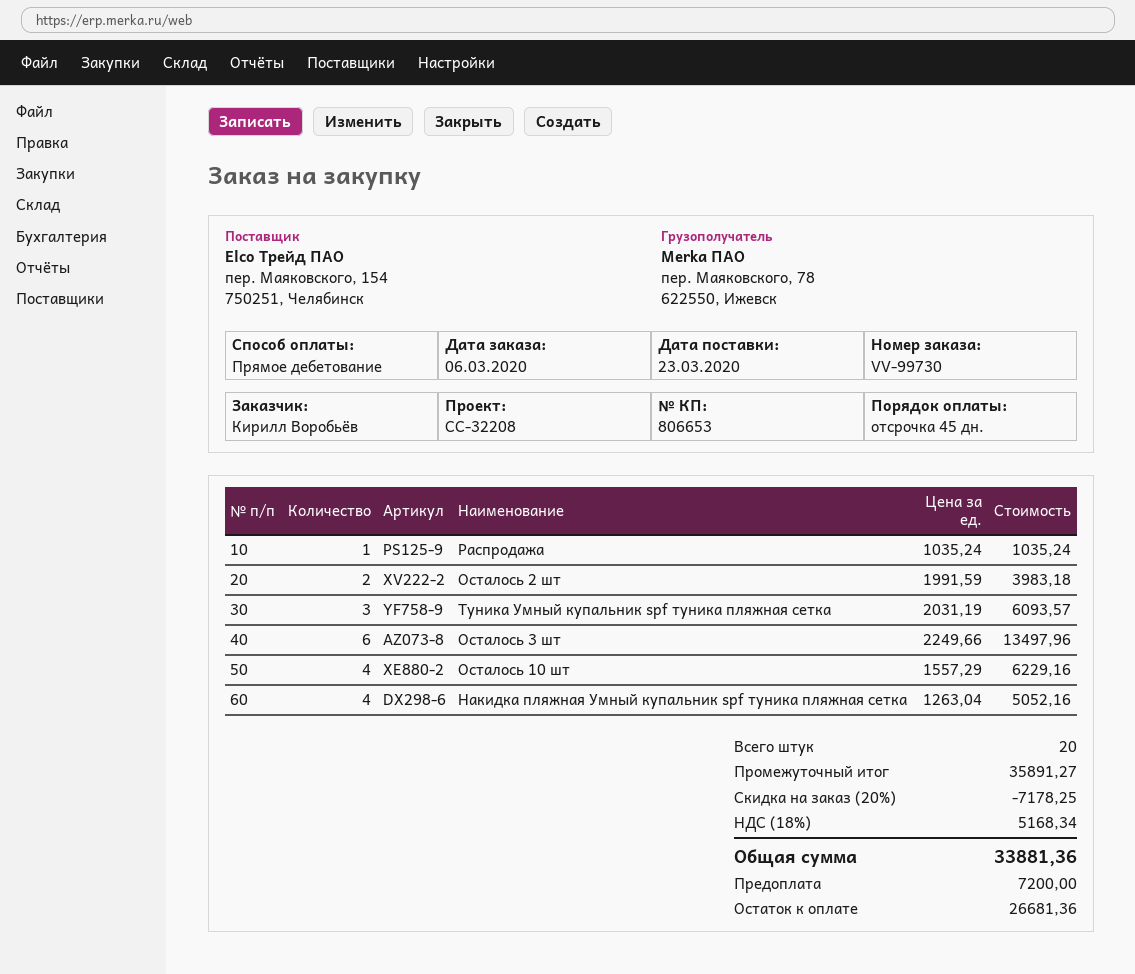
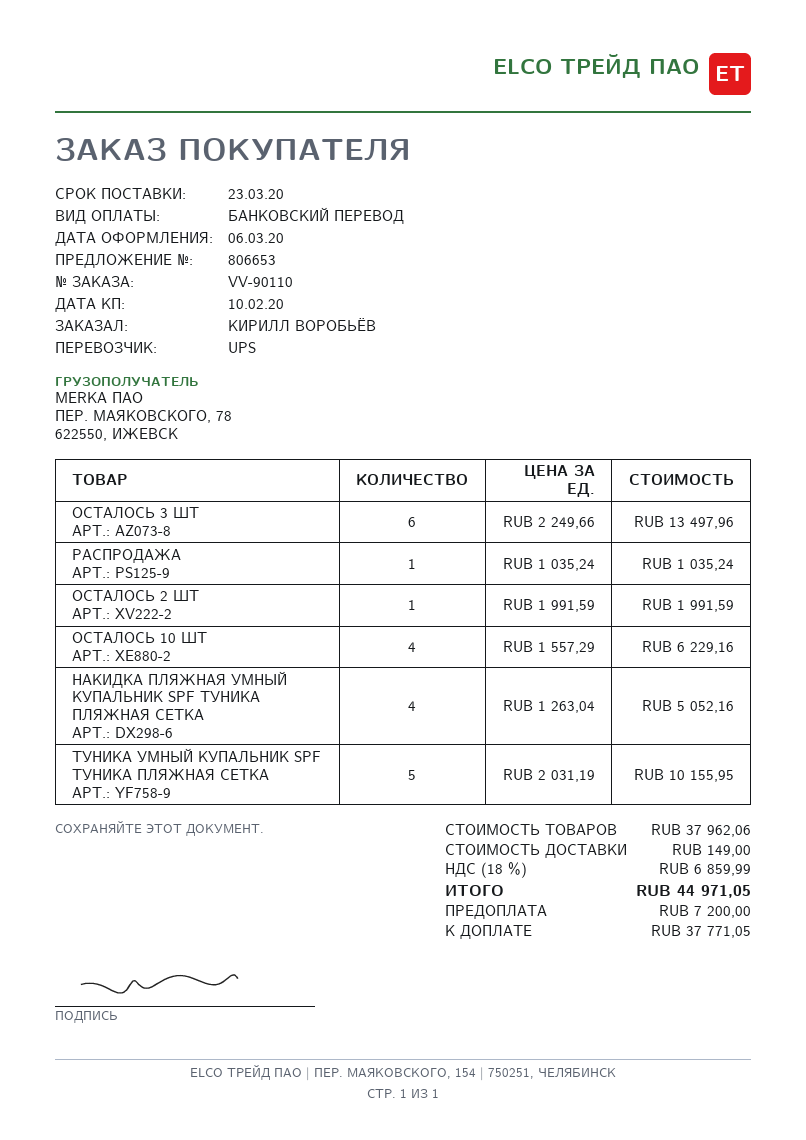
order number: VV-99730 -> VV-90110
payment method: direct debit -> bank transfer
Осталось 2 шт: 2 x 1991.59 = 3983.18 -> 1 x 1991.59 = 1991.59
Туника Умный купальник spf туника пляжная сетка: 3 x 2031.19 = 6093.57 -> 5 x 2031.19 = 10155.95
subtotal: 35891.27 -> 37962.06
discount: 20% = 7178.25 -> none
shipping: none -> 149.00
tax: 18% = 5168.34 -> 18% = 6859.99
total: 33881.36 -> 44971.05
balance: 26681.36 -> 37771.05

